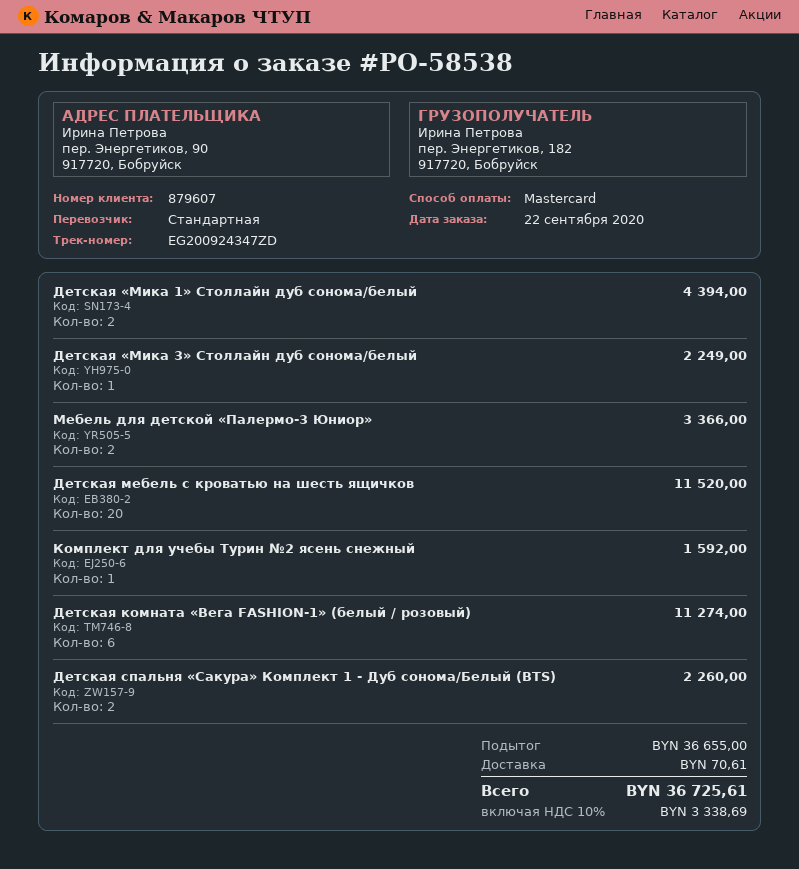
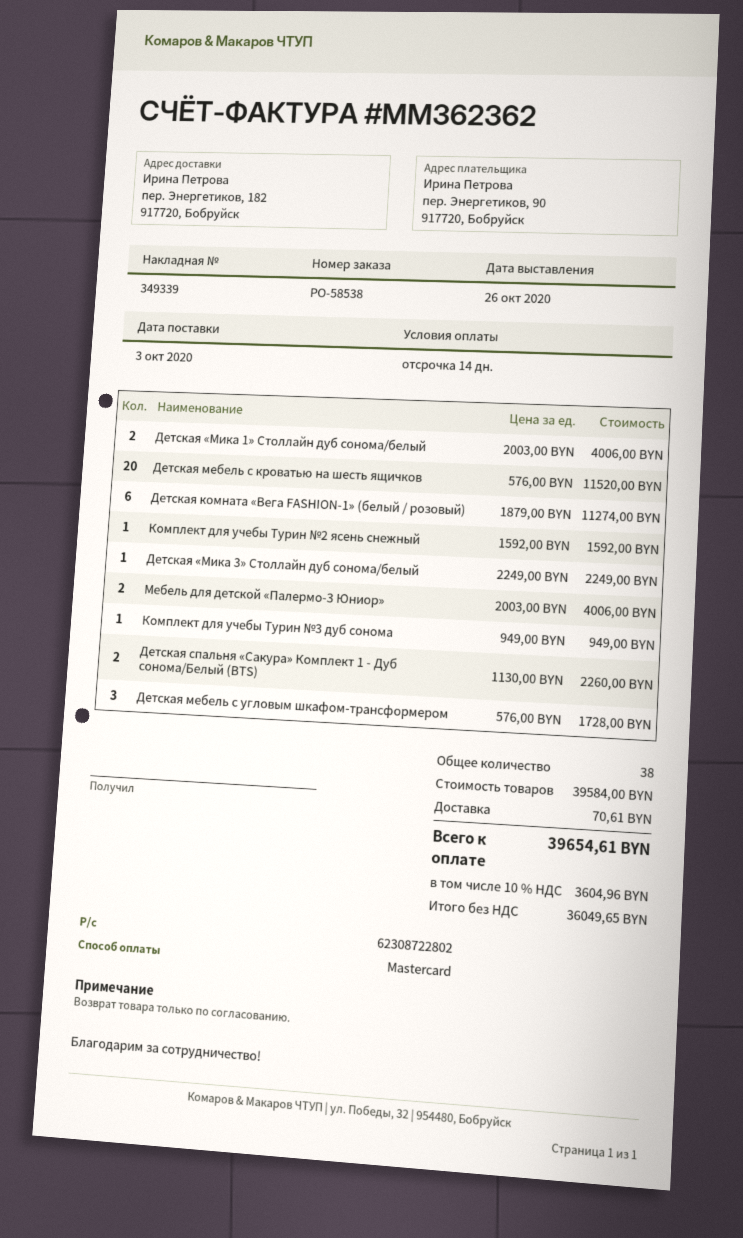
Детская «Мика 1» Столлайн дуб сонома/белый: 2 for 4394.00 -> 2 for 4006.00
Мебель для детской «Палермо-3 Юниор»: 2 for 3366.00 -> 2 for 4006.00
Комплект для учебы Турин №3 дуб сонома: none -> 1 for 949.00
Детская мебель с угловым шкафом-трансформером: none -> 3 for 1728.00
subtotal: 36655.00 -> 39584.00
tax: 10% = 3338.69 -> 10% = 3604.96
total: 36725.61 -> 39654.61

